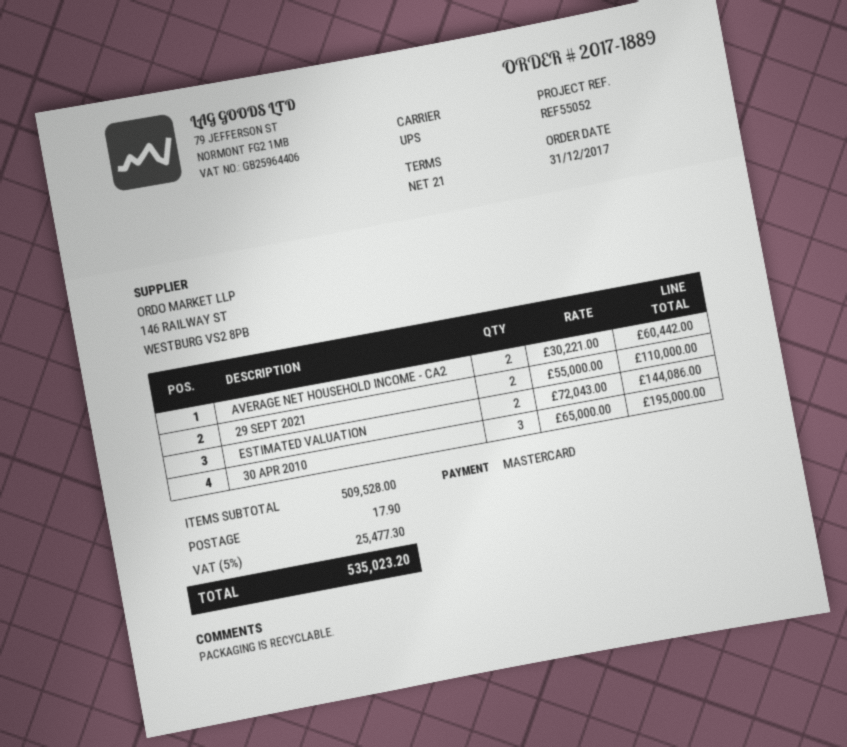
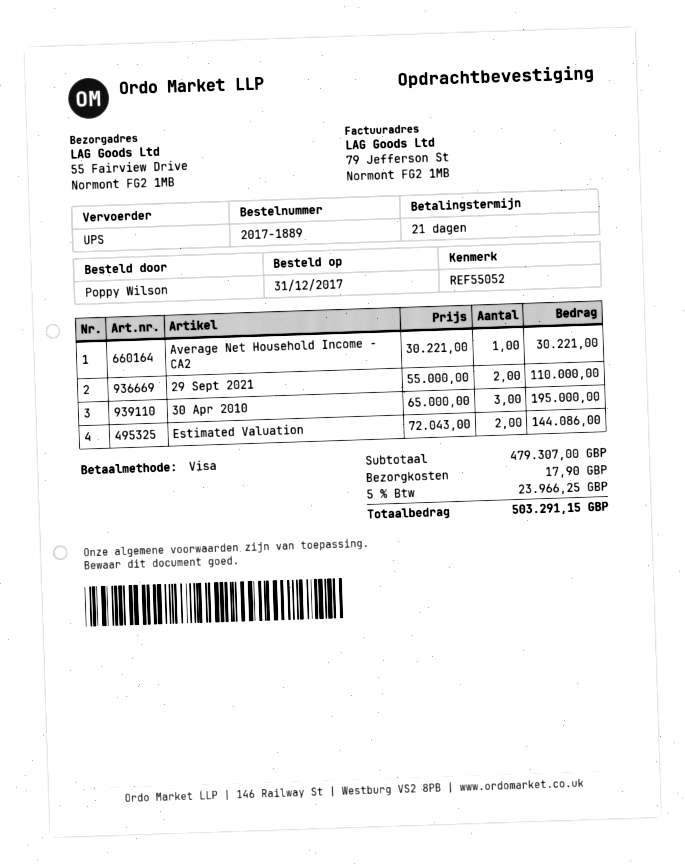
payment method: Mastercard -> Visa
AVERAGE NET HOUSEHOLD INCOME - CA2: 2 x 30221.00 = 60442.00 -> 1 x 30221.00 = 30221.00
subtotal: 509528.00 -> 479307.00
tax: 5% = 25477.30 -> 5% = 23966.25
total: 535023.20 -> 503291.15

